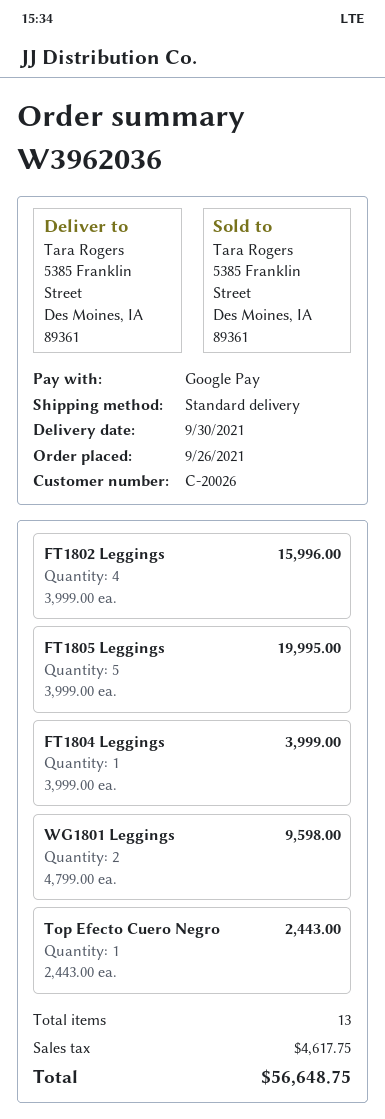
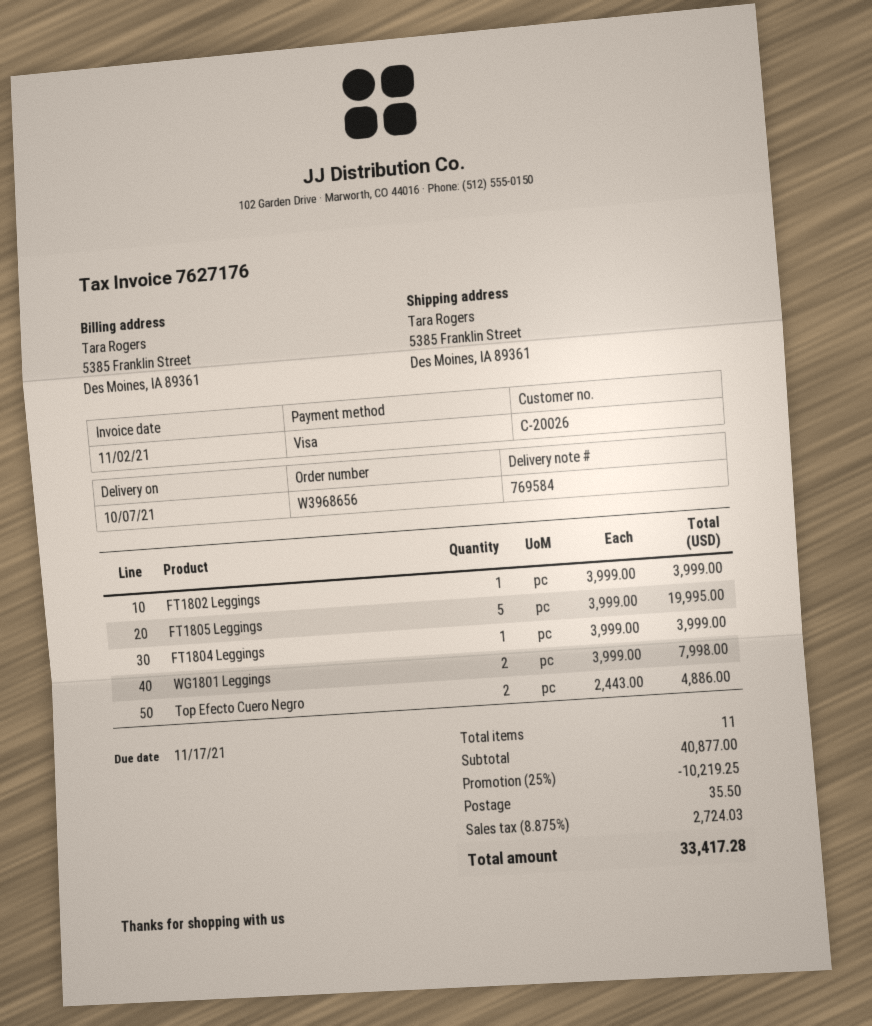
order number: W3962036 -> W3968656
delivery date: 2021-09-30 -> 2021-10-07
payment method: Google Pay -> Visa
FT1802 Leggings: 4 x 3999.00 = 15996.00 -> 1 x 3999.00 = 3999.00
WG1801 Leggings: 2 x 4799.00 = 9598.00 -> 2 x 3999.00 = 7998.00
Top Efecto Cuero Negro: 1 x 2443.00 = 2443.00 -> 2 x 2443.00 = 4886.00
total quantity: 13 -> 11
discount: none -> 25% = 10219.25
shipping: none -> 35.50
tax: 4617.75 -> 2724.03
total: 56648.75 -> 33417.28

